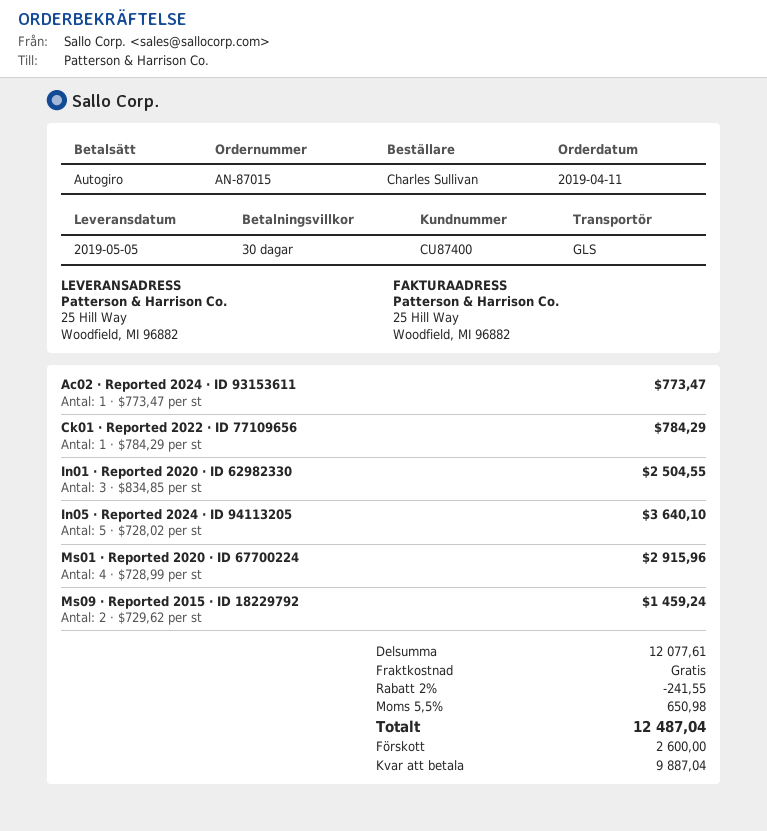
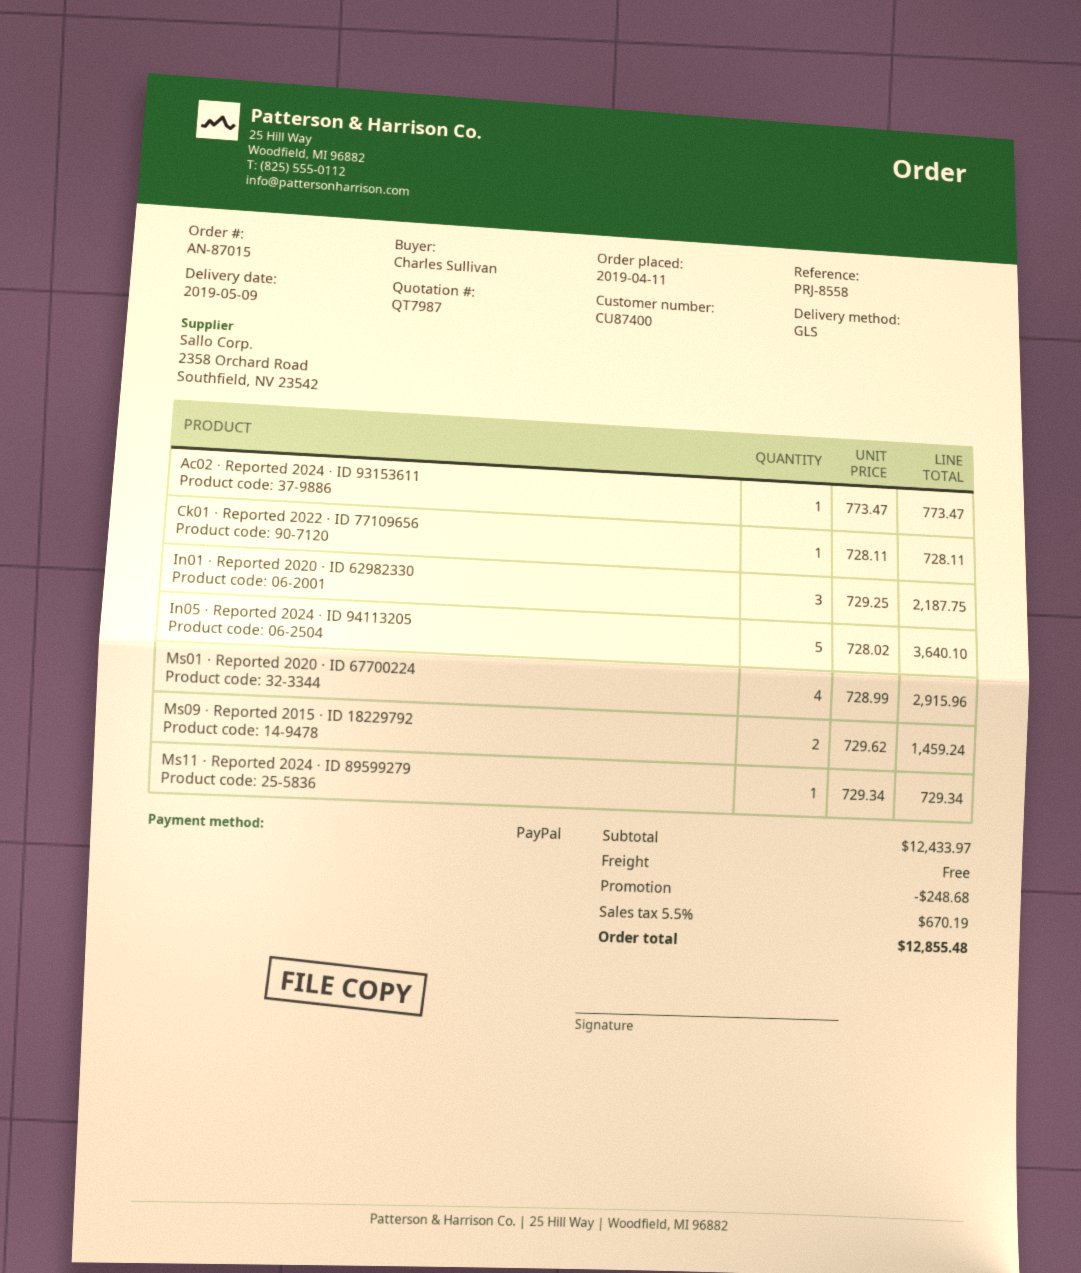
delivery date: 2019-05-05 -> 2019-05-09
payment method: direct debit -> PayPal
Ck01 · Reported 2022 · ID 77109656: 1 x 784.29 = 784.29 -> 1 x 728.11 = 728.11
In01 · Reported 2020 · ID 62982330: 3 x 834.85 = 2504.55 -> 3 x 729.25 = 2187.75
Ms11 · Reported 2024 · ID 89599279: none -> 1 x 729.34 = 729.34
subtotal: 12077.61 -> 12433.97
discount: 241.55 -> 248.68
tax: 5.5% = 650.98 -> 5.5% = 670.19
total: 12487.04 -> 12855.48

